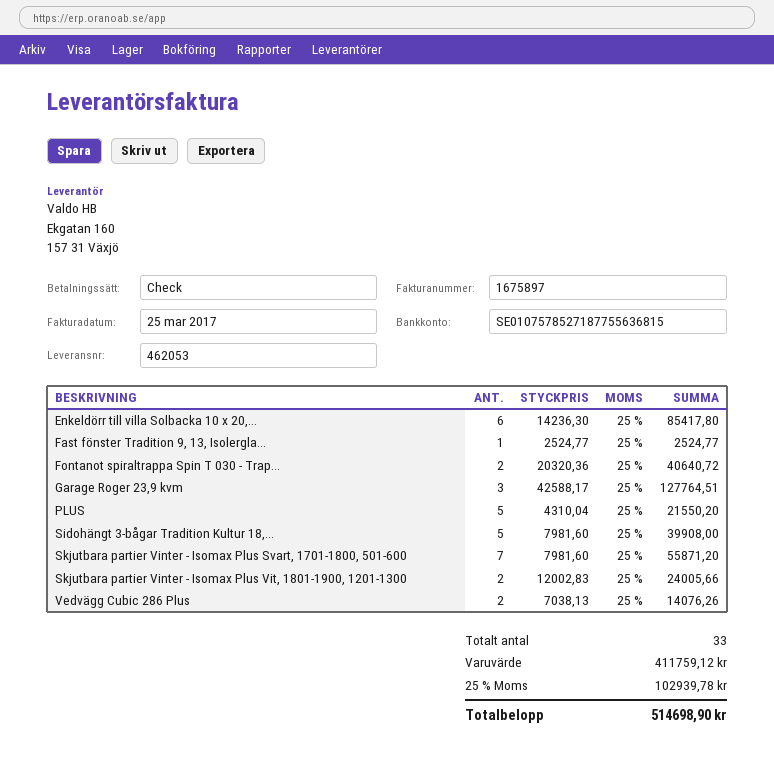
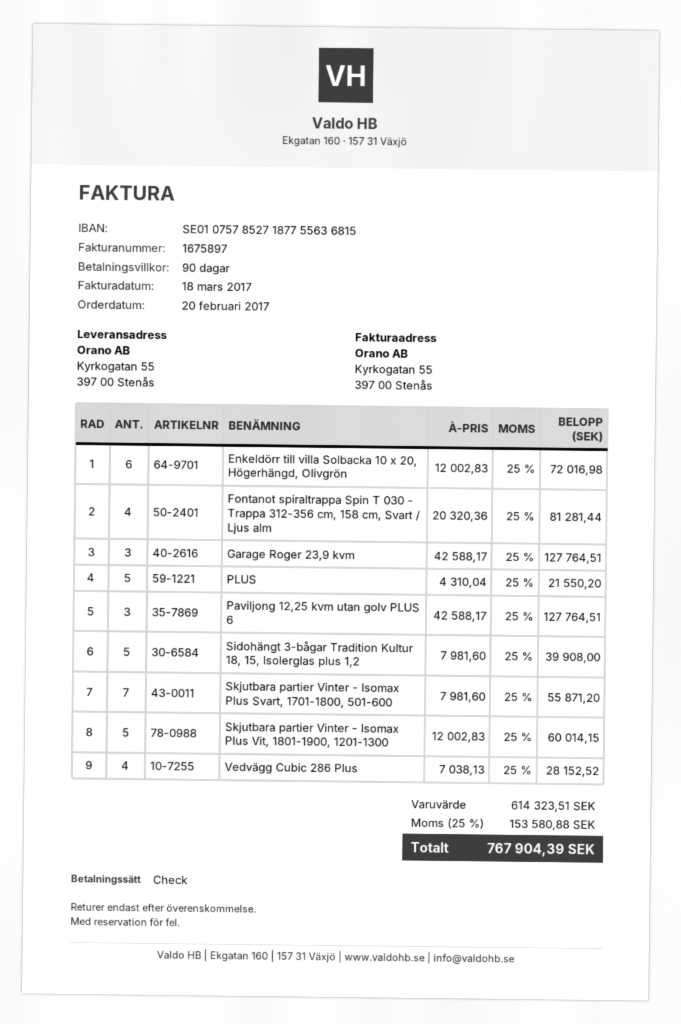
invoice date: 2017-03-25 -> 2017-03-18
Enkeldörr till villa Solbacka 10 x 20,...: 6 x 14236.30 = 85417.80 -> 6 x 12002.83 = 72016.98
Fast fönster Tradition 9, 13, Isolergla...: 1 x 2524.77 = 2524.77 -> none
Fontanot spiraltrappa Spin T 030 - Trap...: 2 x 20320.36 = 40640.72 -> 4 x 20320.36 = 81281.44
Skjutbara partier Vinter - Isomax Plus Vit, 1801-1900, 1201-1300: 2 x 12002.83 = 24005.66 -> 5 x 12002.83 = 60014.15
Vedvägg Cubic 286 Plus: 2 x 7038.13 = 14076.26 -> 4 x 7038.13 = 28152.52
Paviljong 12,25 kvm utan golv PLUS 6: none -> 3 x 42588.17 = 127764.51
subtotal: 411759.12 -> 614323.51
tax: 25% = 102939.78 -> 25% = 153580.88
total: 514698.90 -> 767904.39

